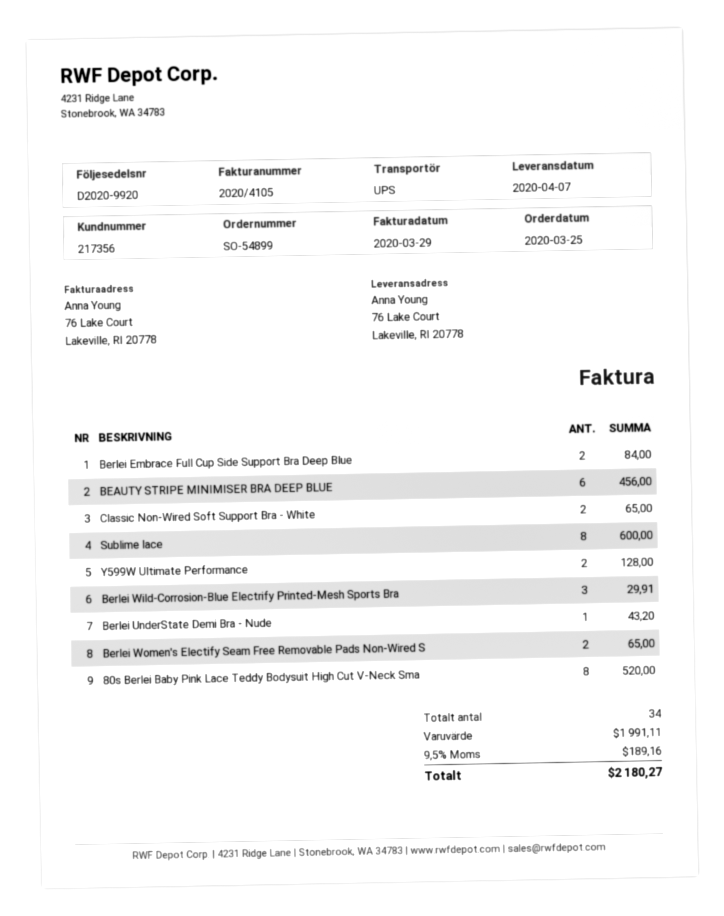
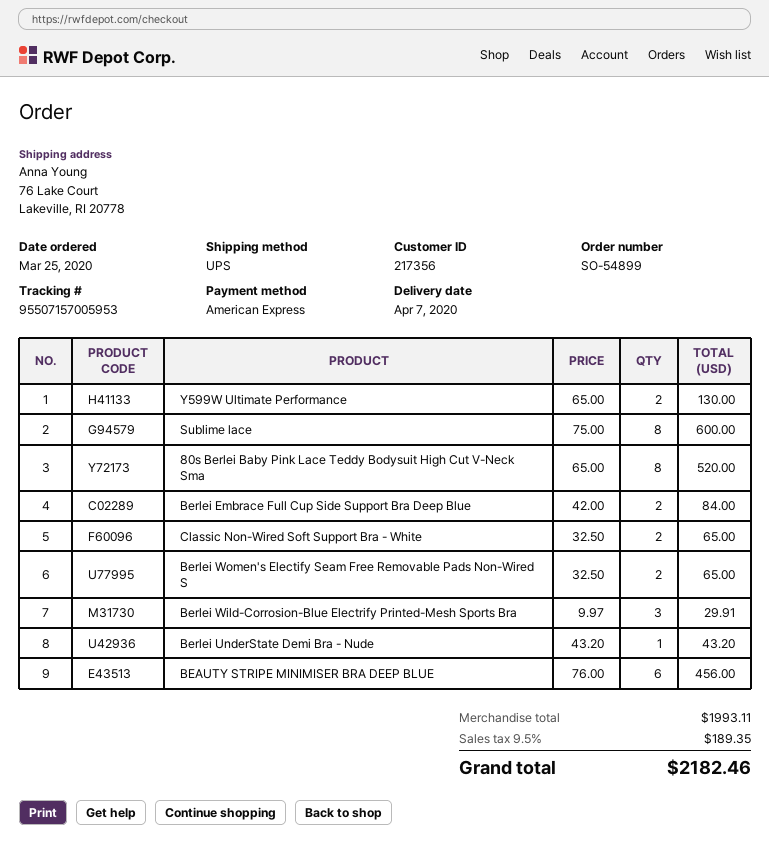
Y599W Ultimate Performance: 2 for 128.00 -> 2 for 130.00
subtotal: 1991.11 -> 1993.11
tax: 9.5% = 189.16 -> 9.5% = 189.35
total: 2180.27 -> 2182.46

